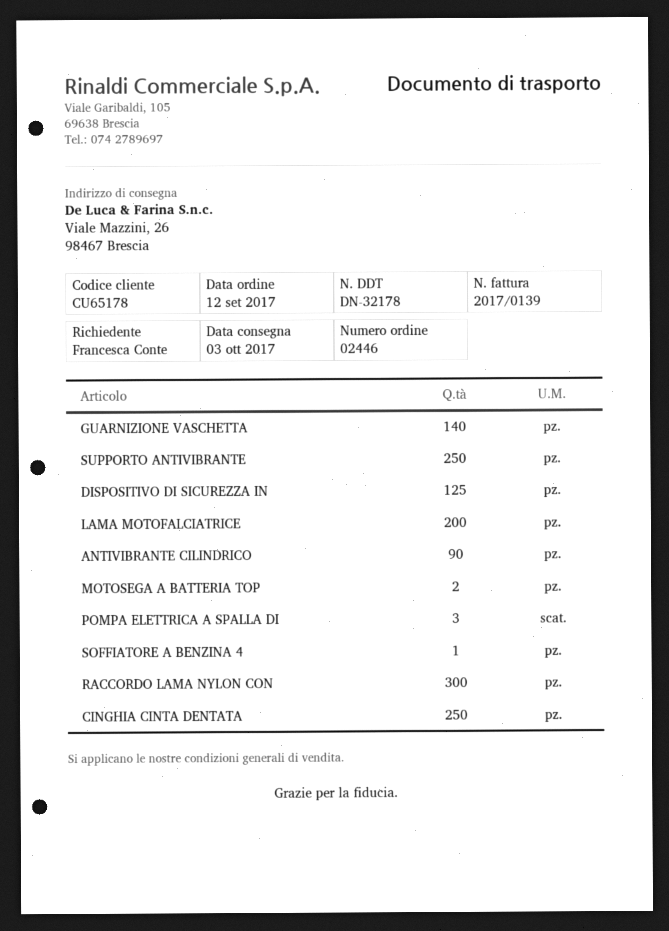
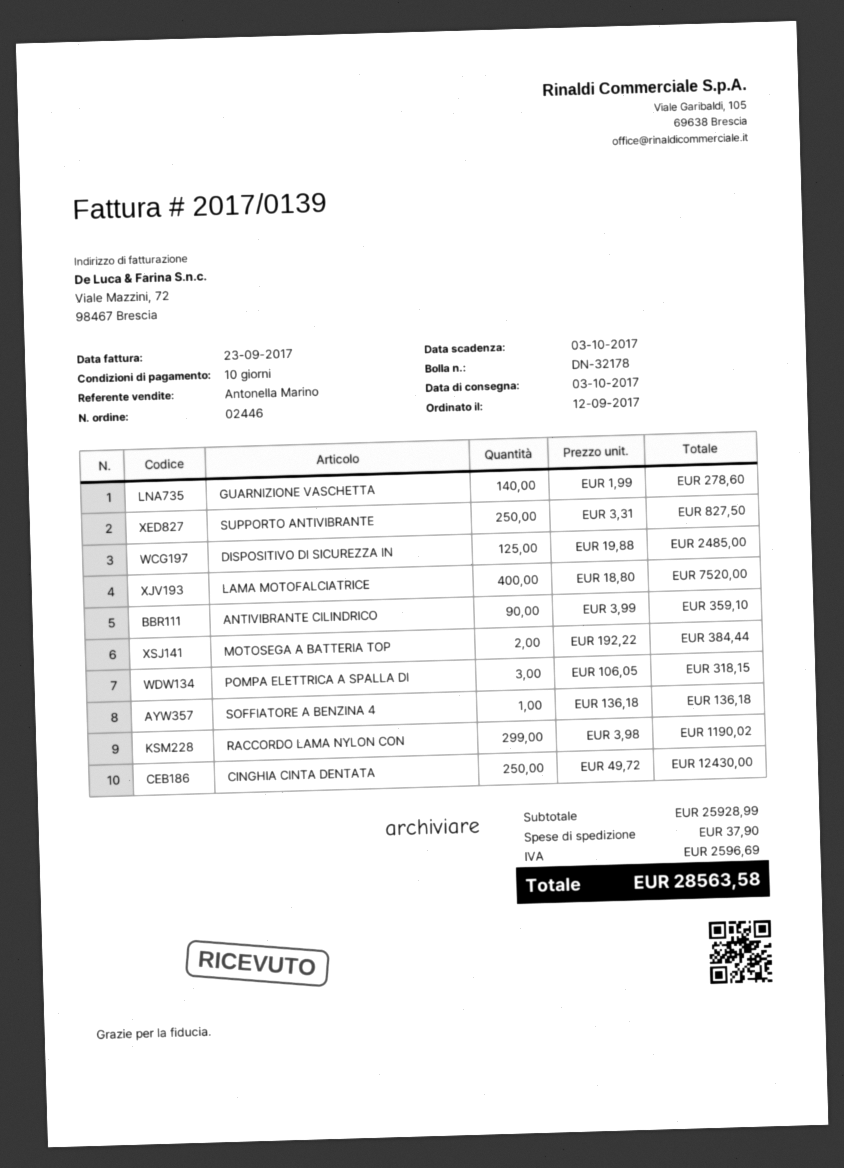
LAMA MOTOFALCIATRICE: 200 -> 400
RACCORDO LAMA NYLON CON: 300 -> 299

